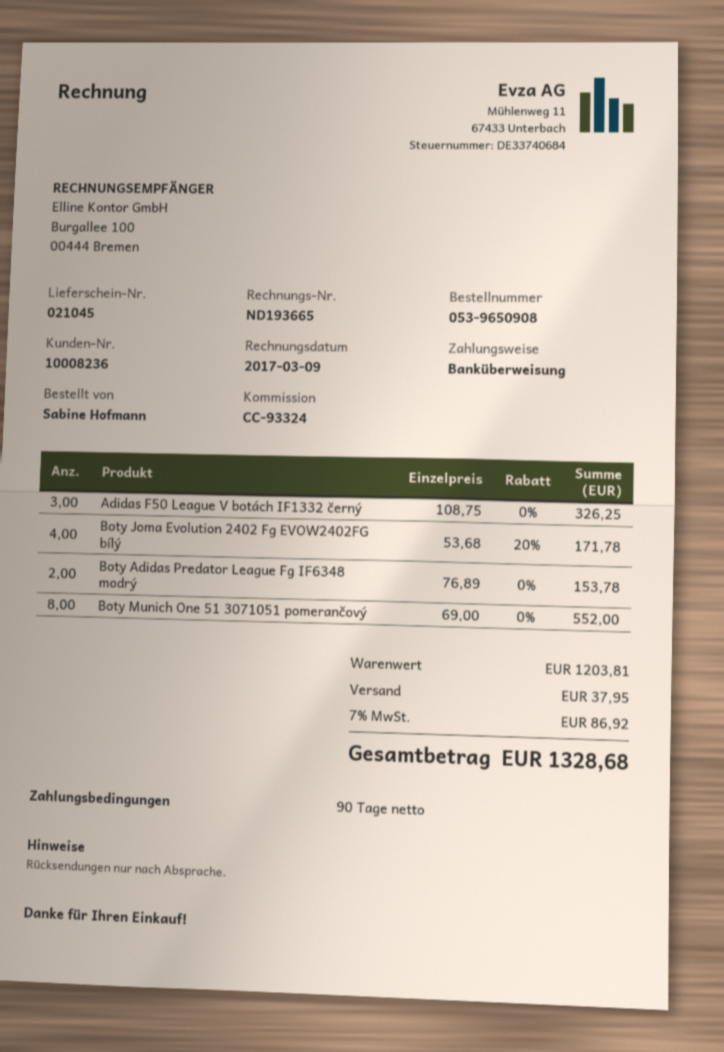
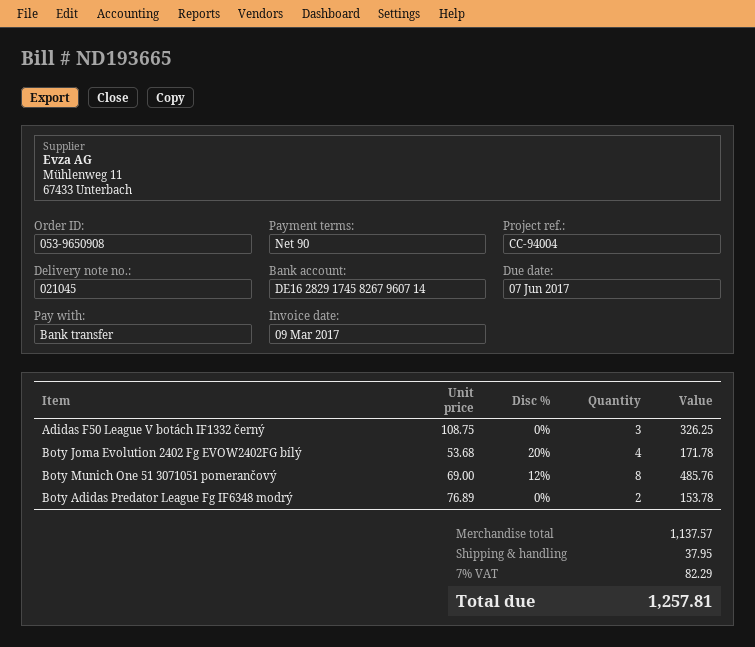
reference: CC-93324 -> CC-94004
Boty Munich One 51 3071051 pomerančový: 8 x 69.00 = 552.00 -> 8 x 69.00 - 12% = 485.76
subtotal: 1203.81 -> 1137.57
tax: 7% = 86.92 -> 7% = 82.29
total: 1328.68 -> 1257.81

